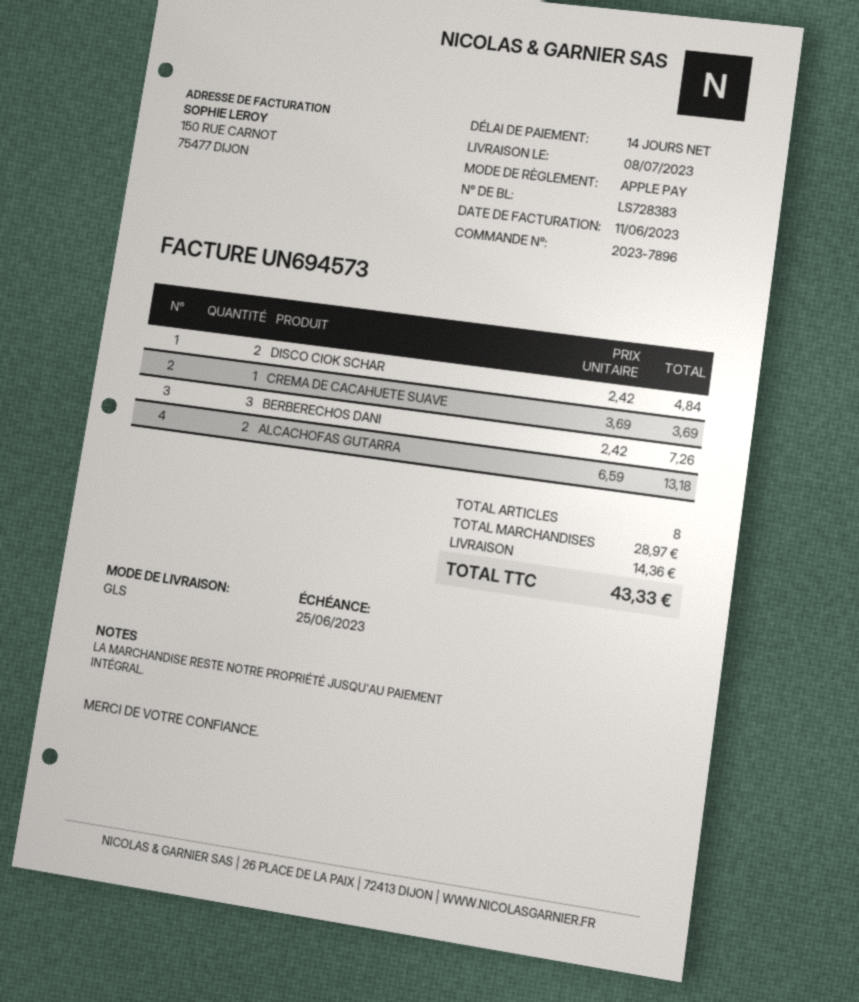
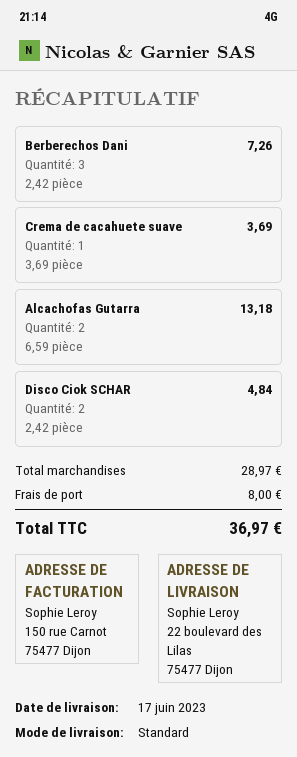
delivery date: 2023-07-08 -> 2023-06-17
shipping method: GLS -> standard
shipping: 14.36 -> 8.00
total: 43.33 -> 36.97

